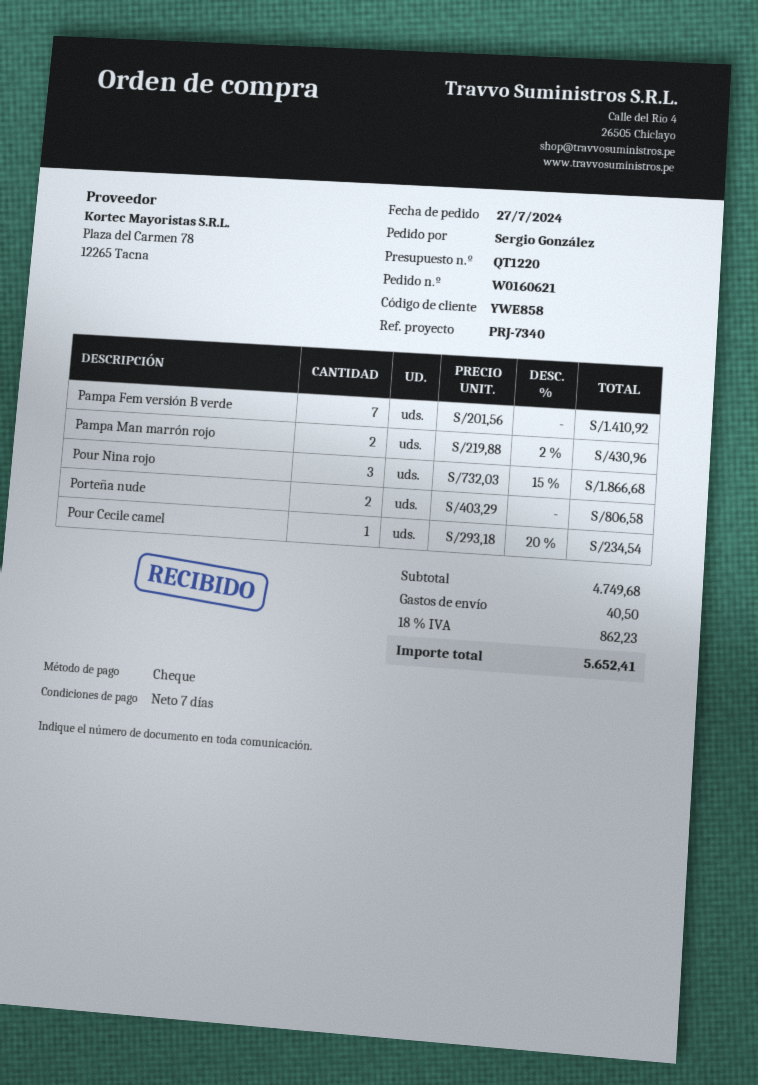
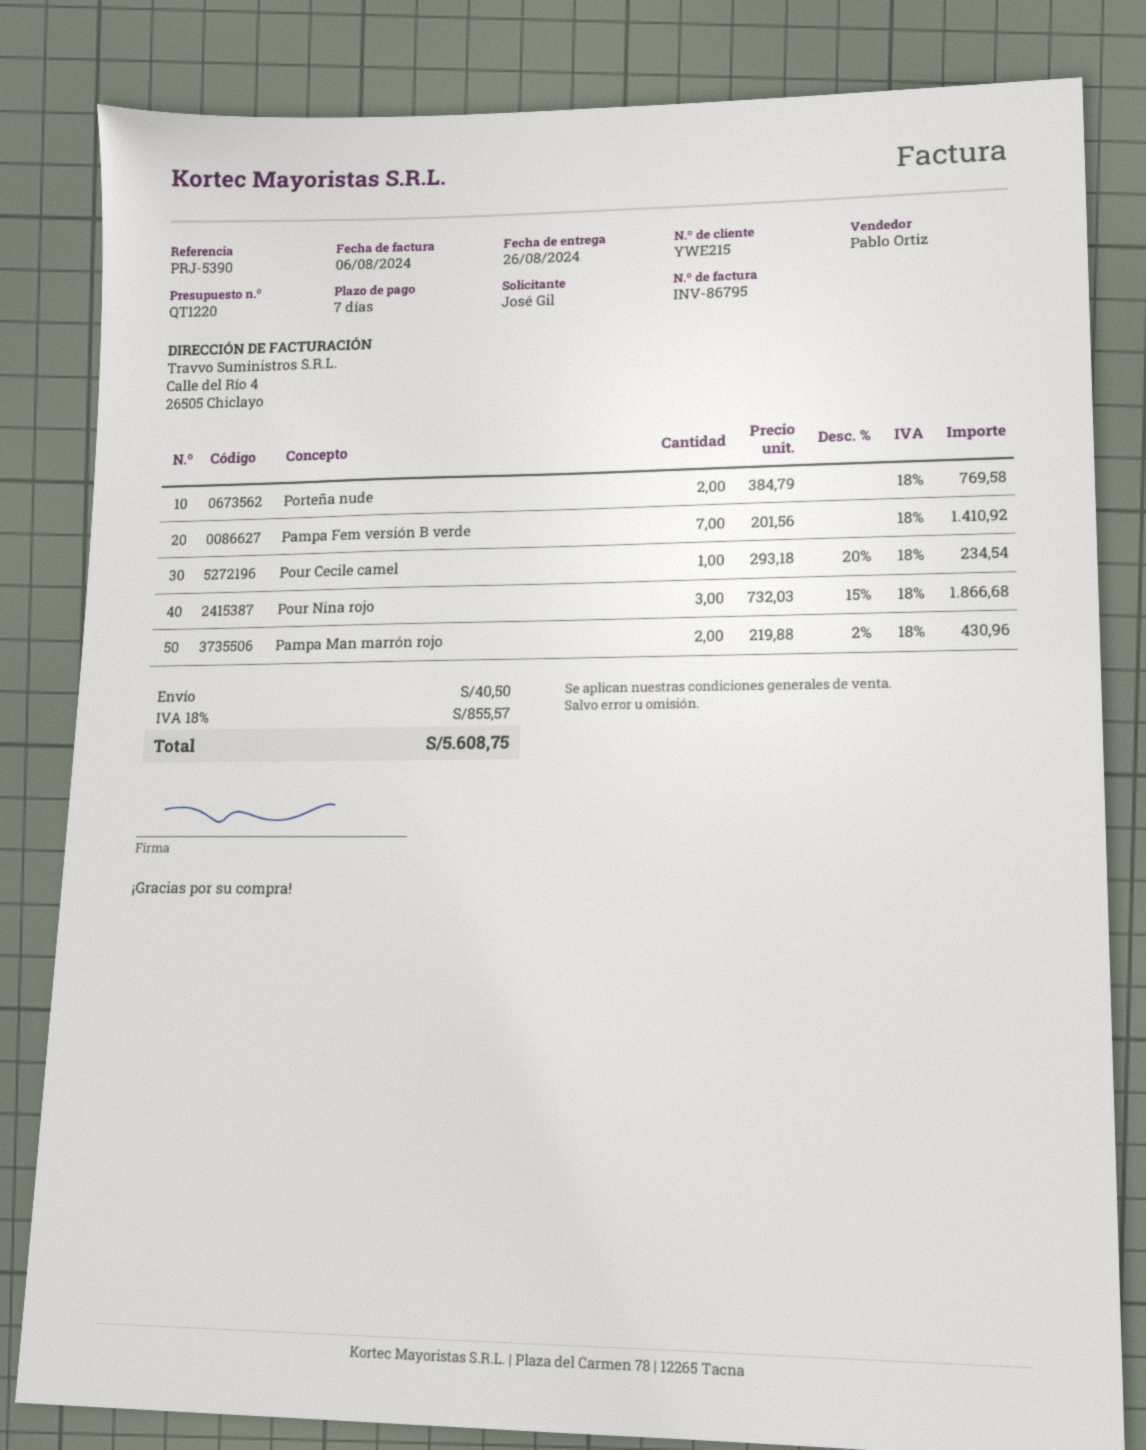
customer number: YWE858 -> YWE215
reference: PRJ-7340 -> PRJ-5390
ordered by: Sergio González -> José Gil
Porteña nude: 2 x 403.29 = 806.58 -> 2 x 384.79 = 769.58
tax: 18% = 862.23 -> 18% = 855.57
total: 5652.41 -> 5608.75

